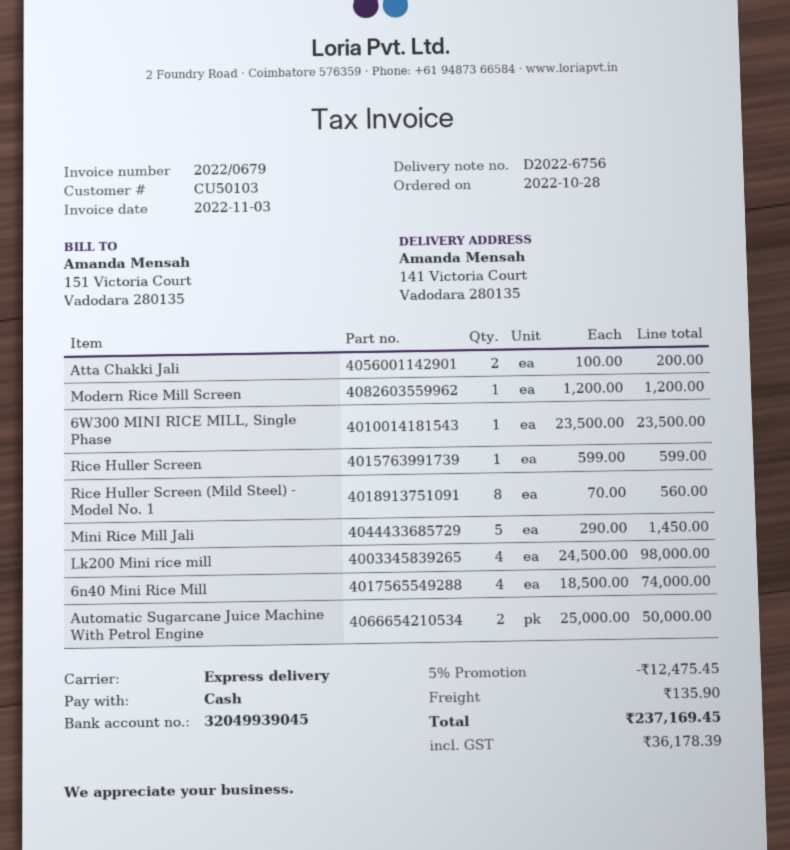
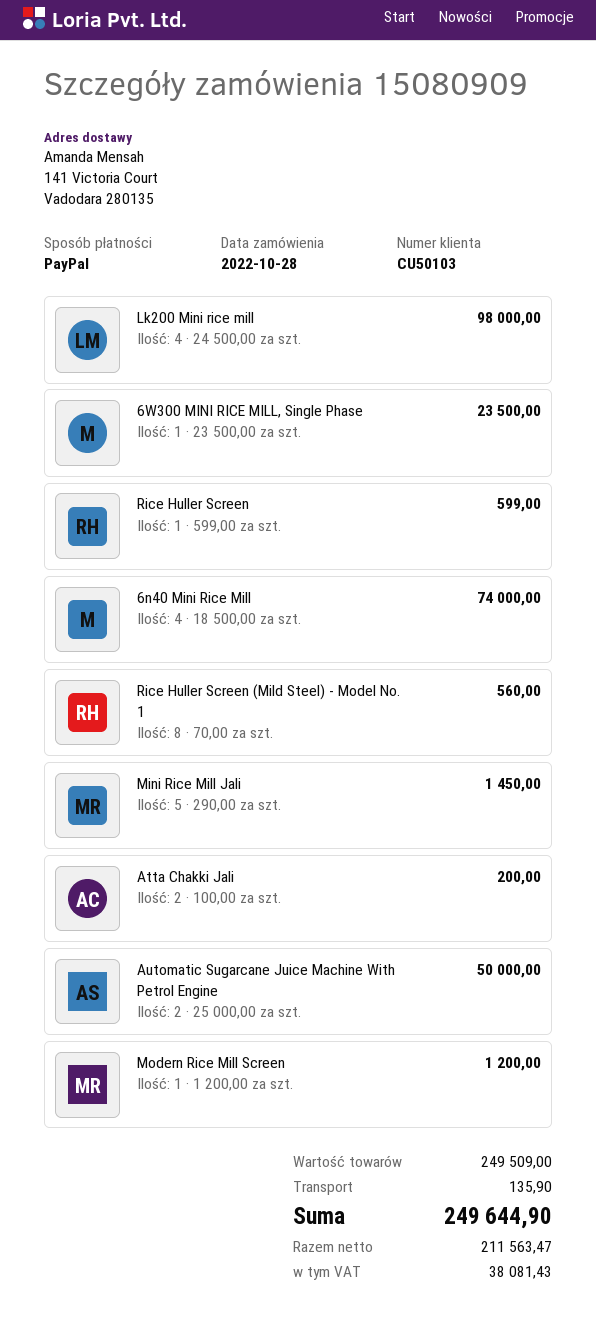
payment method: cash -> PayPal
discount: 5% = 12475.45 -> none
tax: 36178.39 -> 38081.43
total: 237169.45 -> 249644.90

